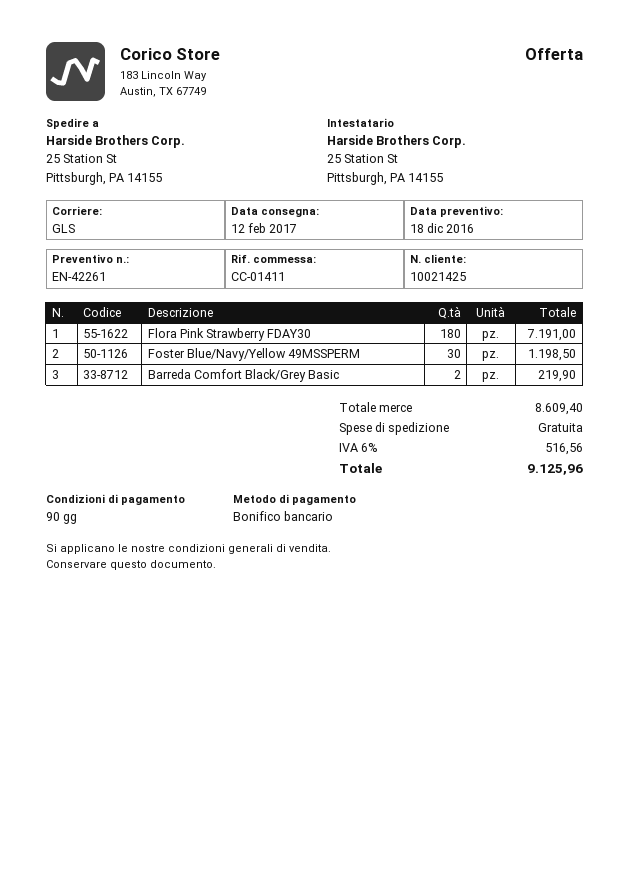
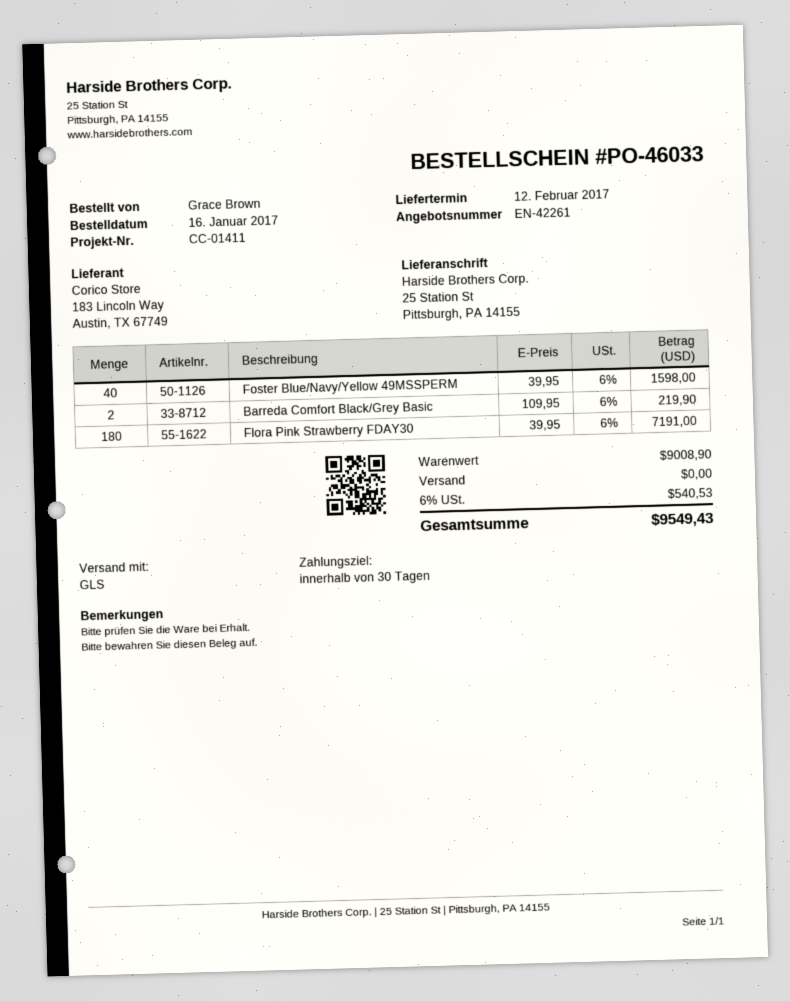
payment terms: 90 days -> 30 days
Foster Blue/Navy/Yellow 49MSSPERM: 30 for 1198.50 -> 40 for 1598.00
subtotal: 8609.40 -> 9008.90
tax: 6% = 516.56 -> 6% = 540.53
total: 9125.96 -> 9549.43

